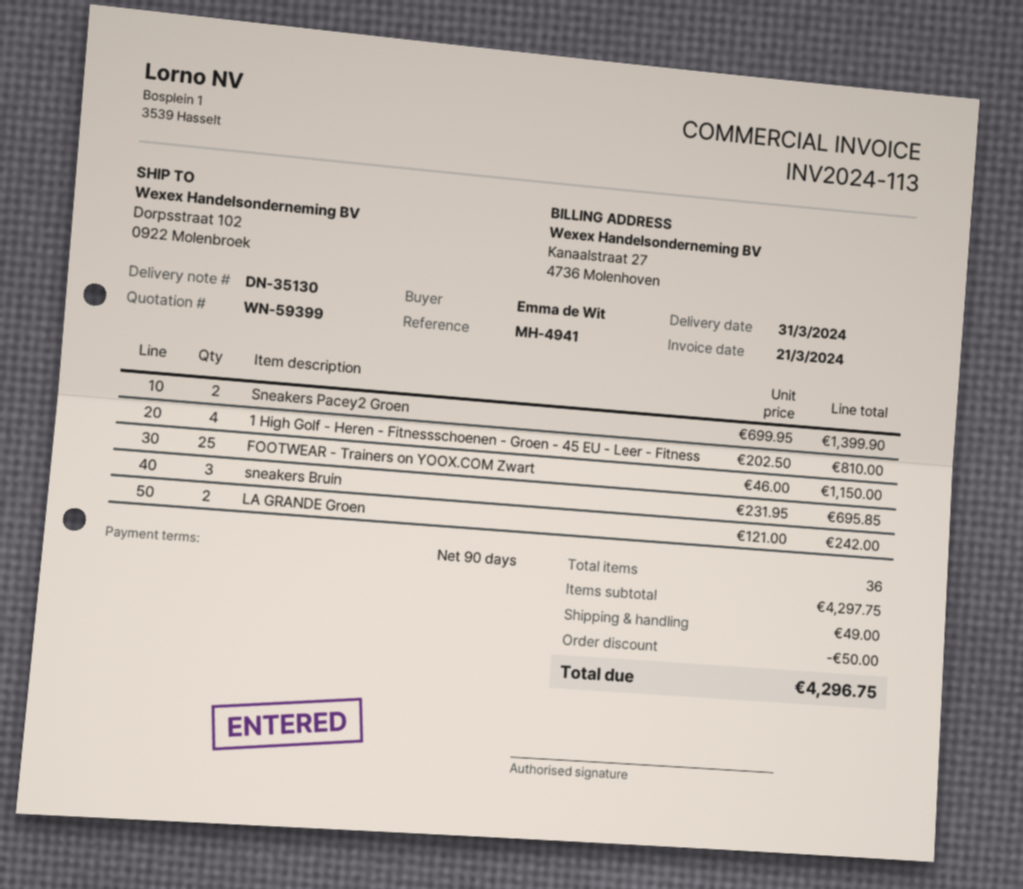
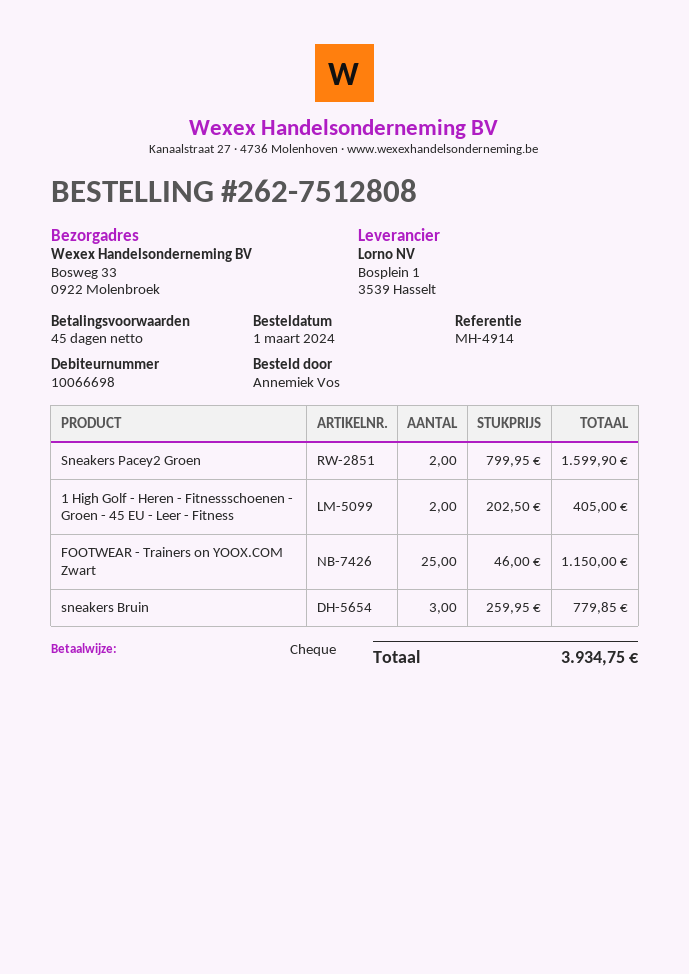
payment terms: 90 days -> 45 days
reference: MH-4941 -> MH-4914
ordered by: Emma de Wit -> Annemiek Vos
ship to: Dorpsstraat 102, 0922 Molenbroek -> Bosweg 33, 0922 Molenbroek
Sneakers Pacey2 Groen: 2 x 699.95 = 1399.90 -> 2 x 799.95 = 1599.90
1 High Golf - Heren - Fitnessschoenen - Groen - 45 EU - Leer - Fitness: 4 x 202.50 = 810.00 -> 2 x 202.50 = 405.00
sneakers Bruin: 3 x 231.95 = 695.85 -> 3 x 259.95 = 779.85
LA GRANDE Groen: 2 x 121.00 = 242.00 -> none
discount: 50.00 -> none
shipping: 49.00 -> none
total: 4296.75 -> 3934.75

